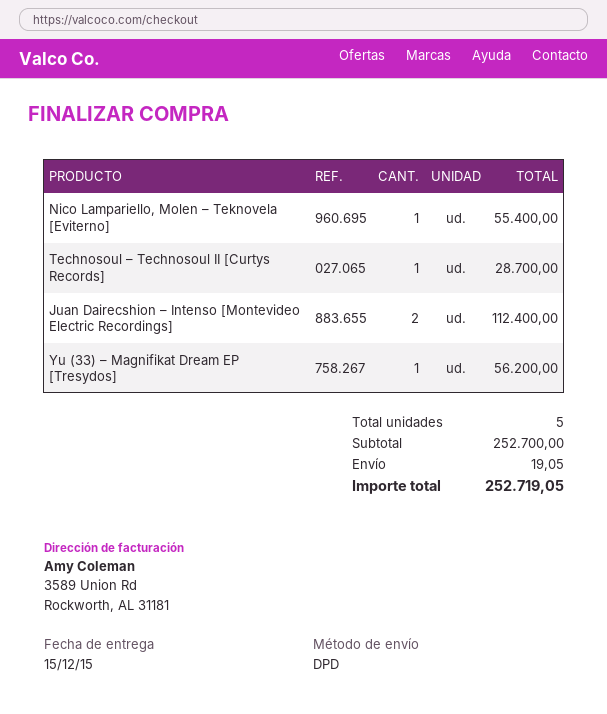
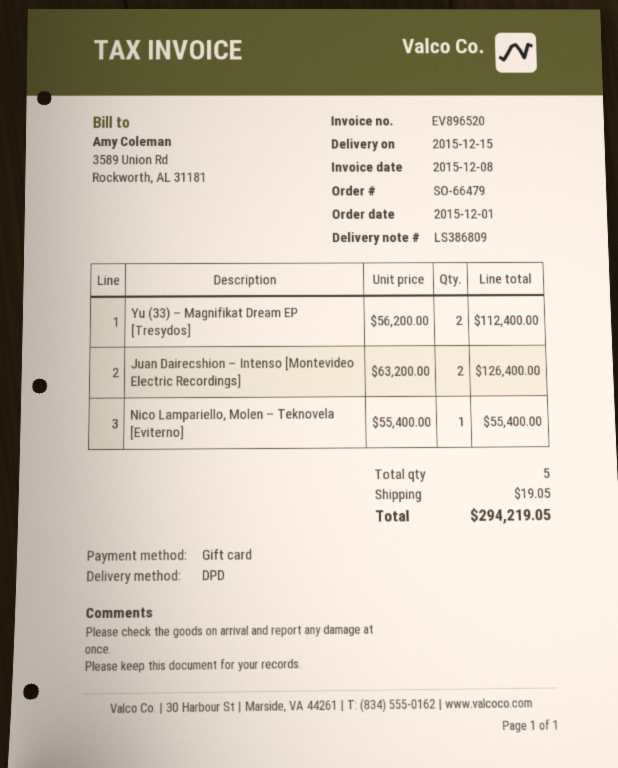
Technosoul – Technosoul II [Curtys Records]: 1 for 28700.00 -> none
Juan Dairecshion – Intenso [Montevideo Electric Recordings]: 2 for 112400.00 -> 2 for 126400.00
Yu (33) – Magnifikat Dream EP [Tresydos]: 1 for 56200.00 -> 2 for 112400.00
total: 252719.05 -> 294219.05

